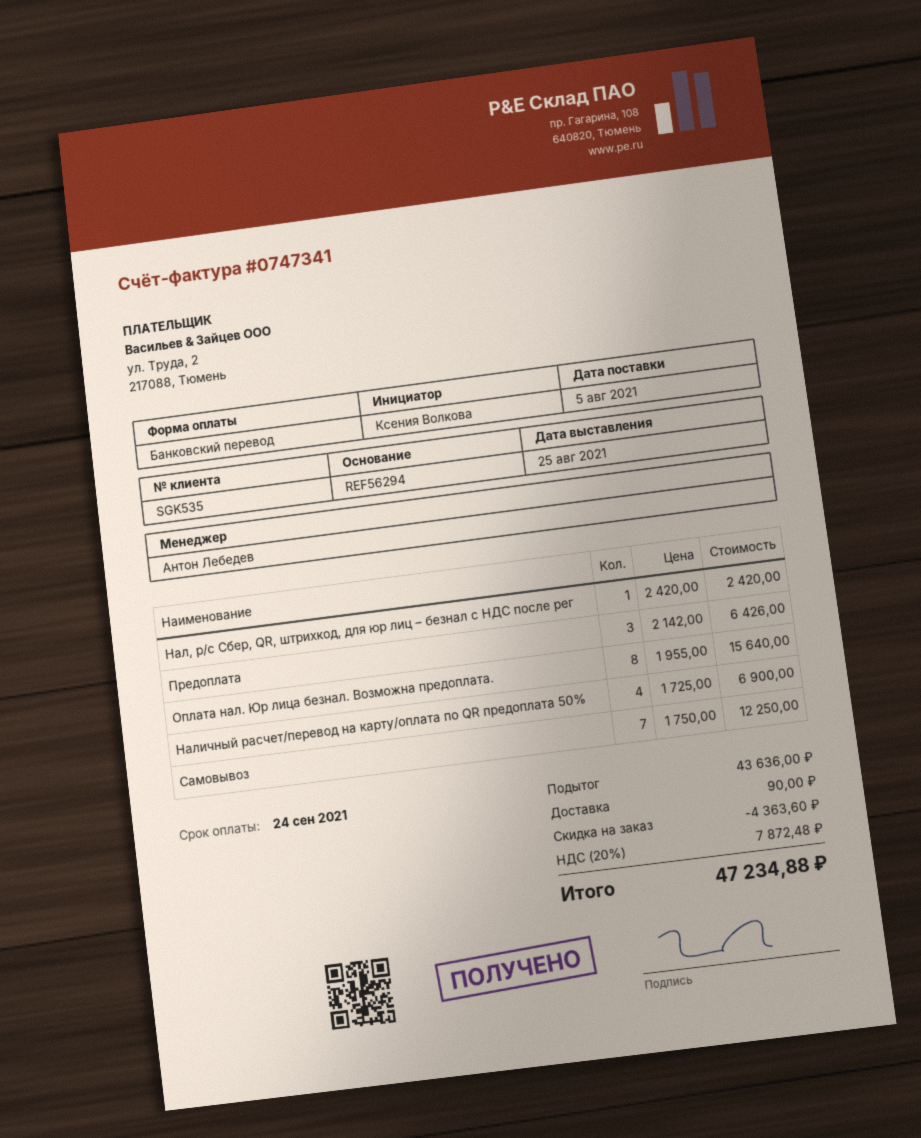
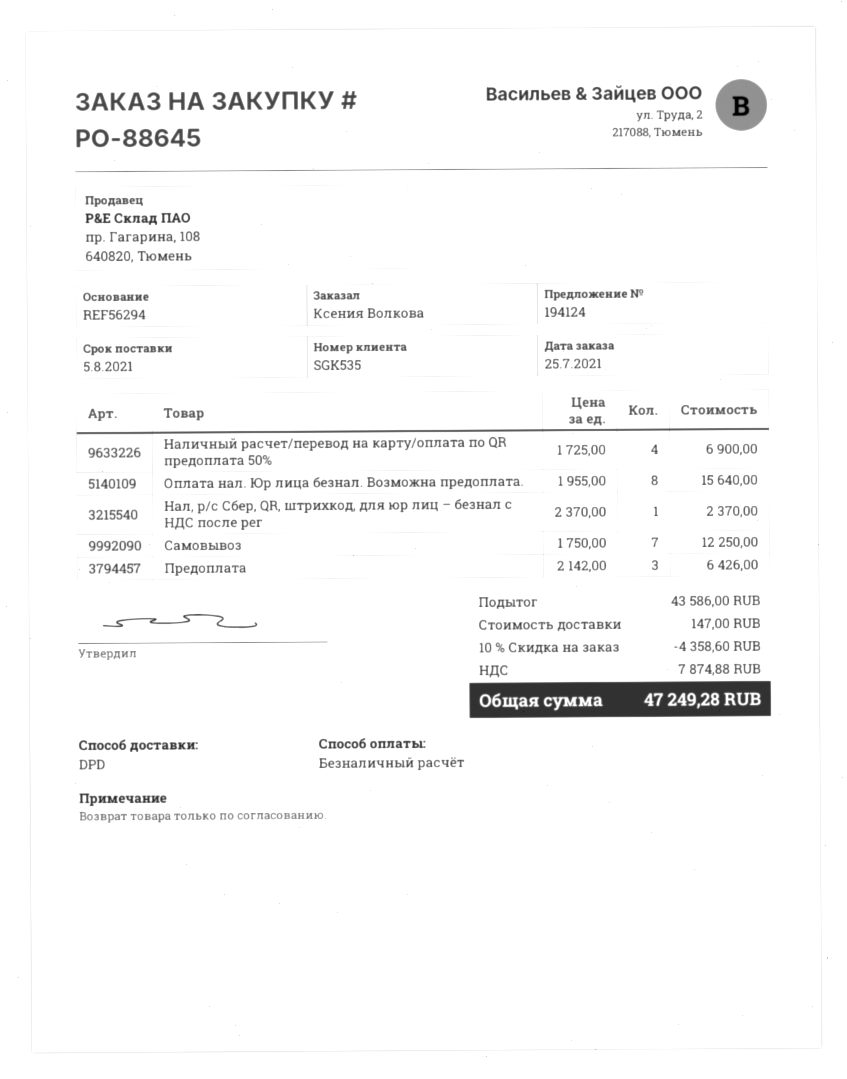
Нал, р/с Сбер, QR, штрихкод, для юр лиц – безнал с НДС после рег: 1 x 2420.00 = 2420.00 -> 1 x 2370.00 = 2370.00
subtotal: 43636.00 -> 43586.00
discount: 4363.60 -> 4358.60
shipping: 90.00 -> 147.00
tax: 7872.48 -> 7874.88
total: 47234.88 -> 47249.28

